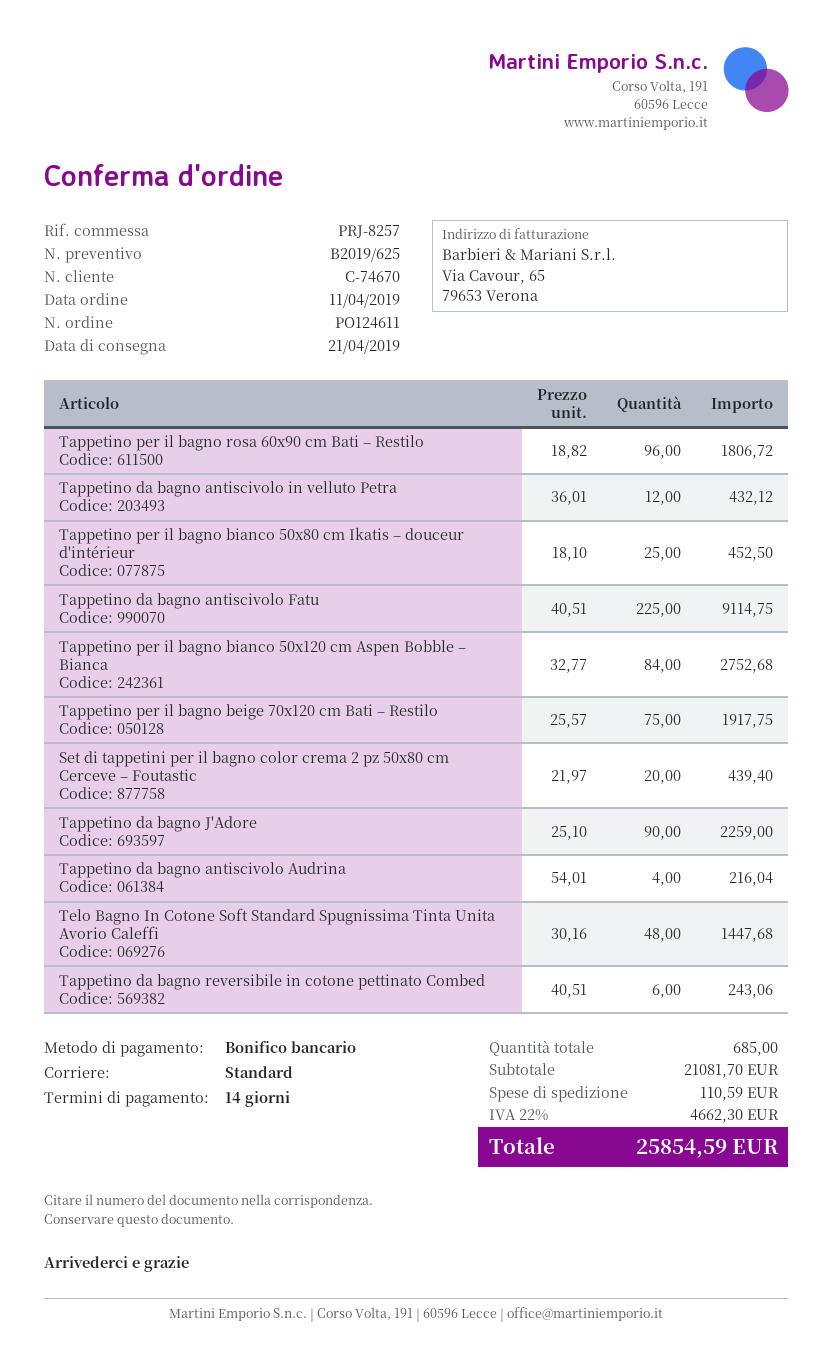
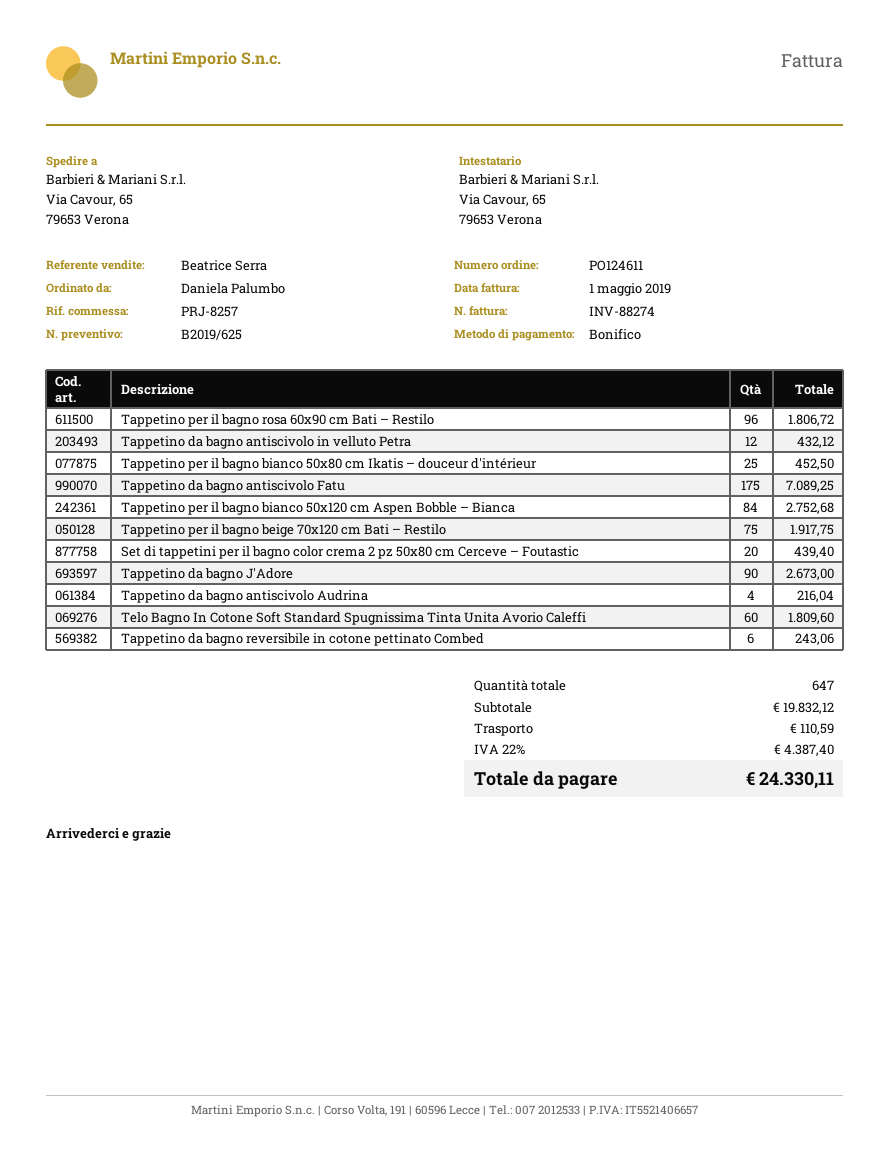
Tappetino da bagno antiscivolo Fatu: 225 for 9114.75 -> 175 for 7089.25
Tappetino da bagno J'Adore: 90 for 2259.00 -> 90 for 2673.00
Telo Bagno In Cotone Soft Standard Spugnissima Tinta Unita Avorio Caleffi: 48 for 1447.68 -> 60 for 1809.60
total quantity: 685 -> 647
subtotal: 21081.70 -> 19832.12
tax: 22% = 4662.30 -> 22% = 4387.40
total: 25854.59 -> 24330.11

